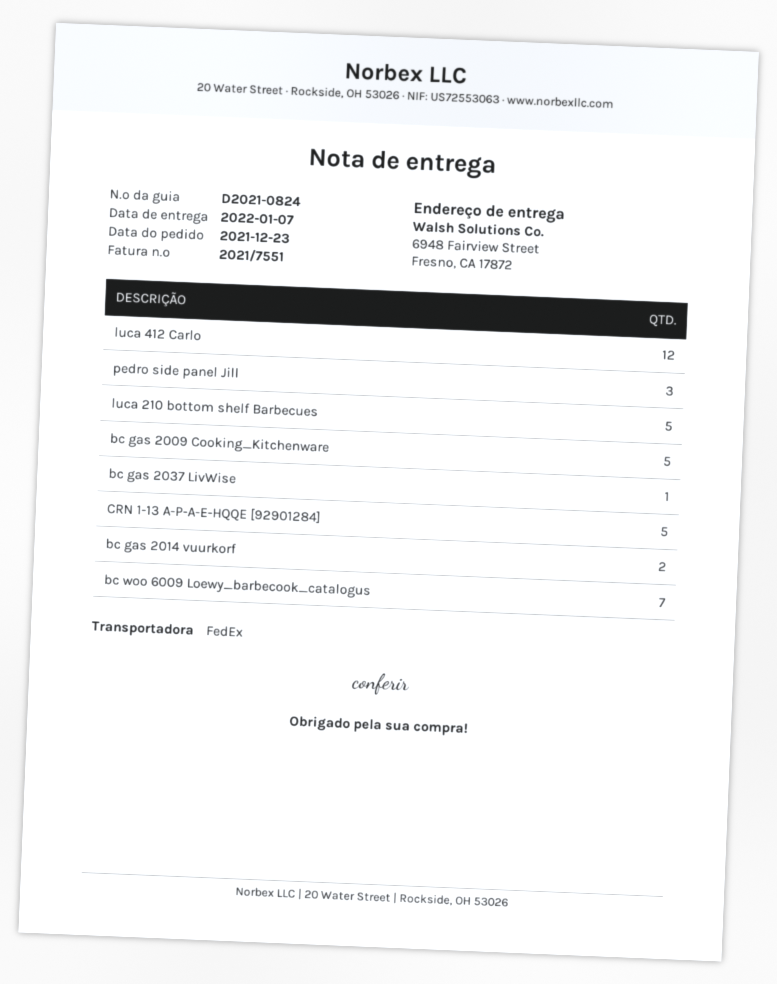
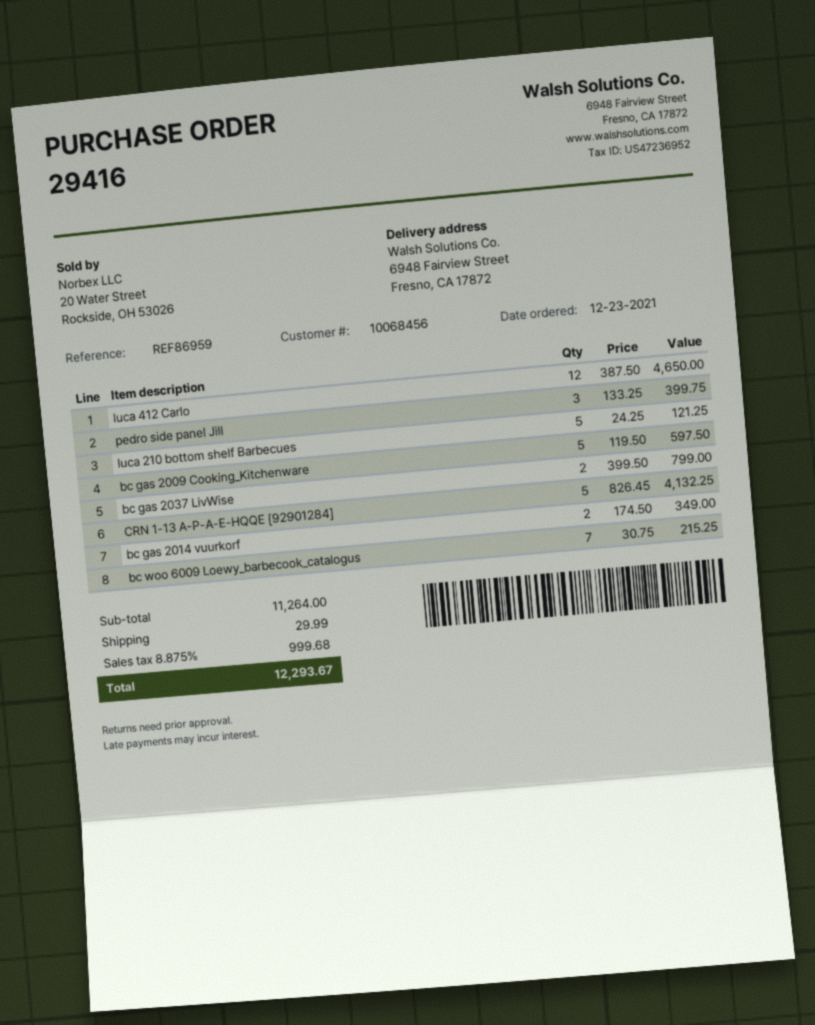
bc gas 2037 LivWise: 1 -> 2

